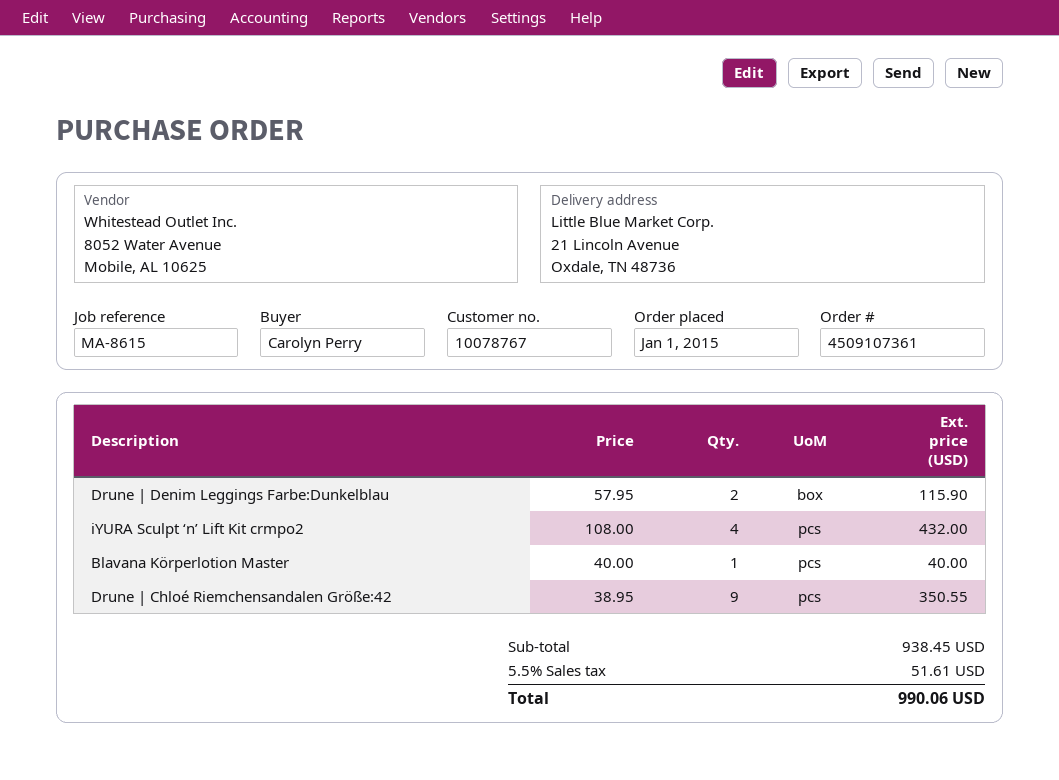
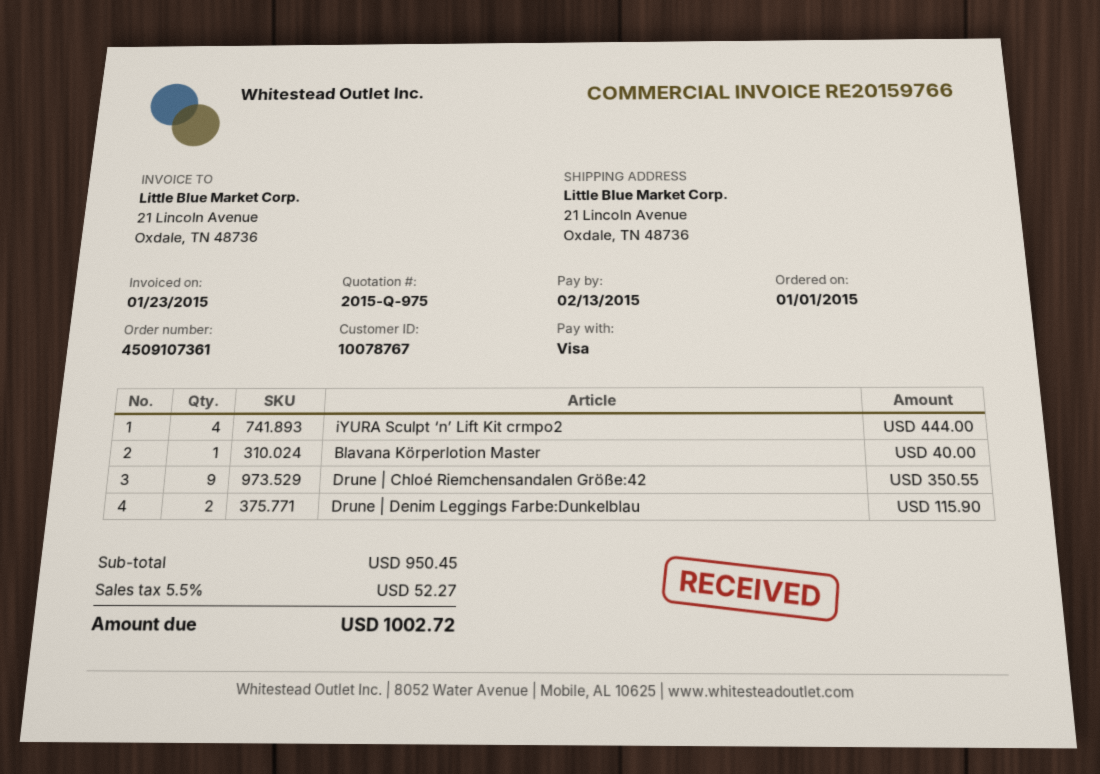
iYURA Sculpt ‘n’ Lift Kit crmpo2: 4 for 432.00 -> 4 for 444.00
subtotal: 938.45 -> 950.45
tax: 5.5% = 51.61 -> 5.5% = 52.27
total: 990.06 -> 1002.72

